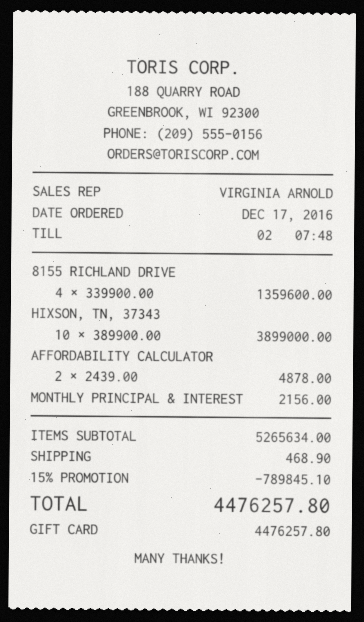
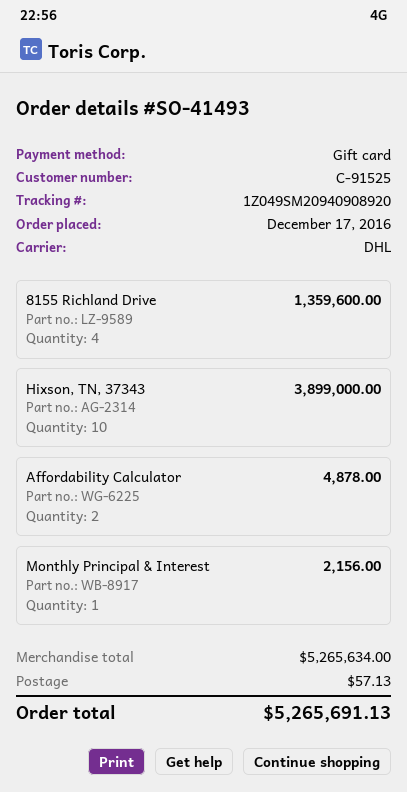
discount: 15% = 789845.10 -> none
shipping: 468.90 -> 57.13
total: 4476257.80 -> 5265691.13

